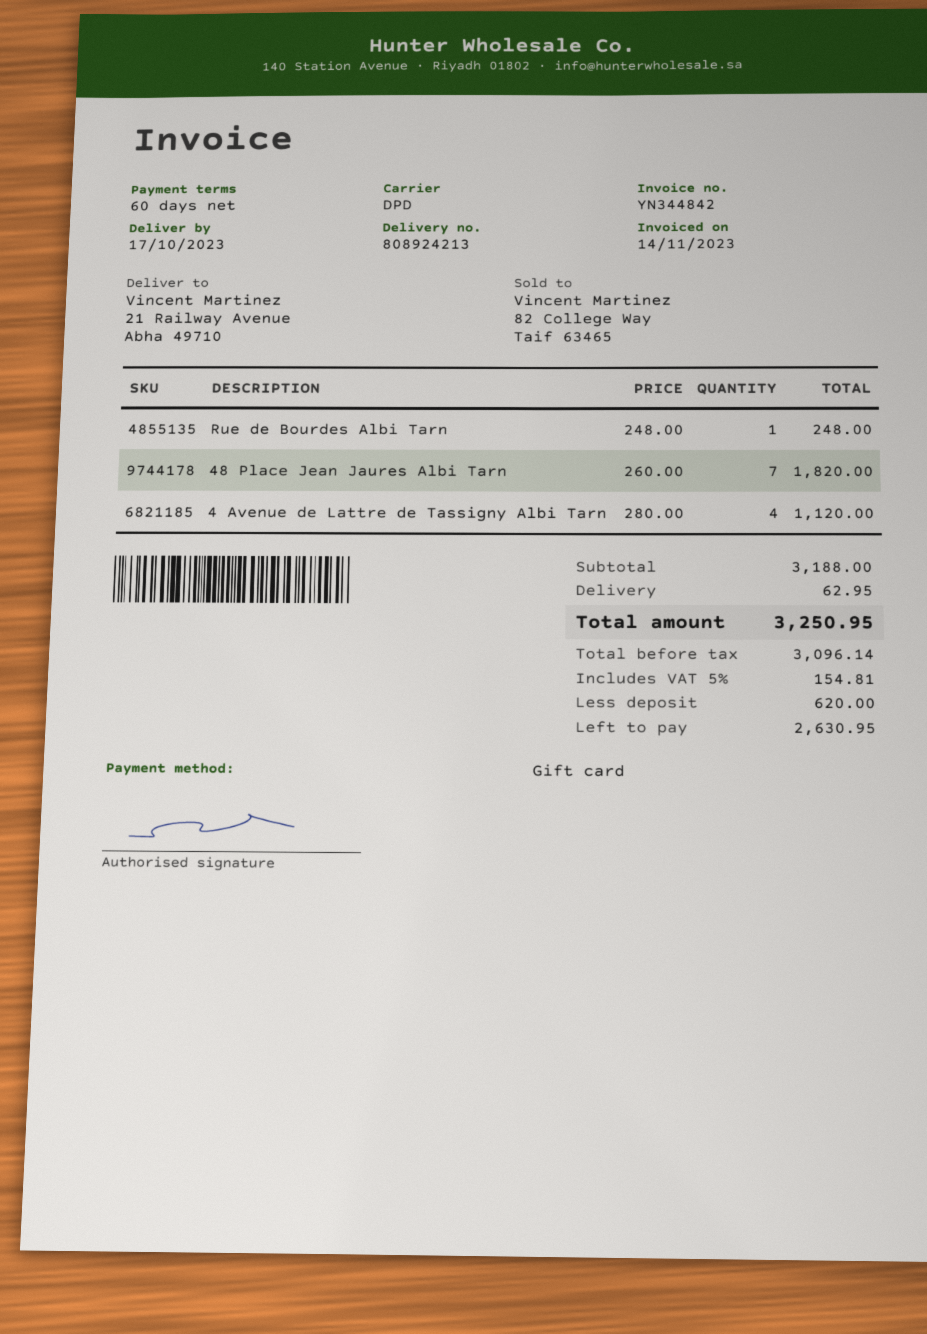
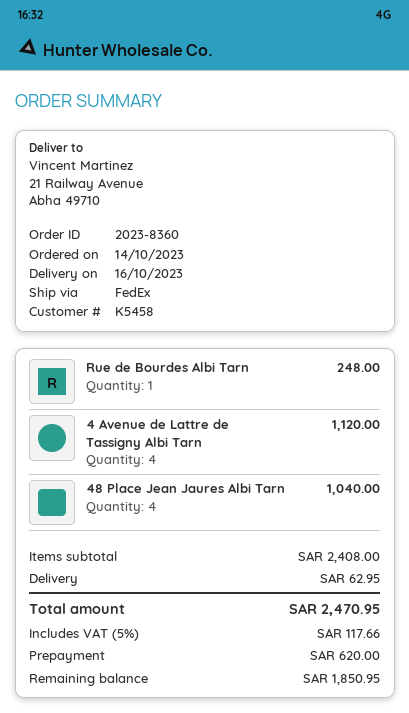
delivery date: 2023-10-17 -> 2023-10-16
shipping method: DPD -> FedEx
48 Place Jean Jaures Albi Tarn: 7 for 1820.00 -> 4 for 1040.00
subtotal: 3188.00 -> 2408.00
tax: 5% = 154.81 -> 5% = 117.66
total: 3250.95 -> 2470.95
balance: 2630.95 -> 1850.95

